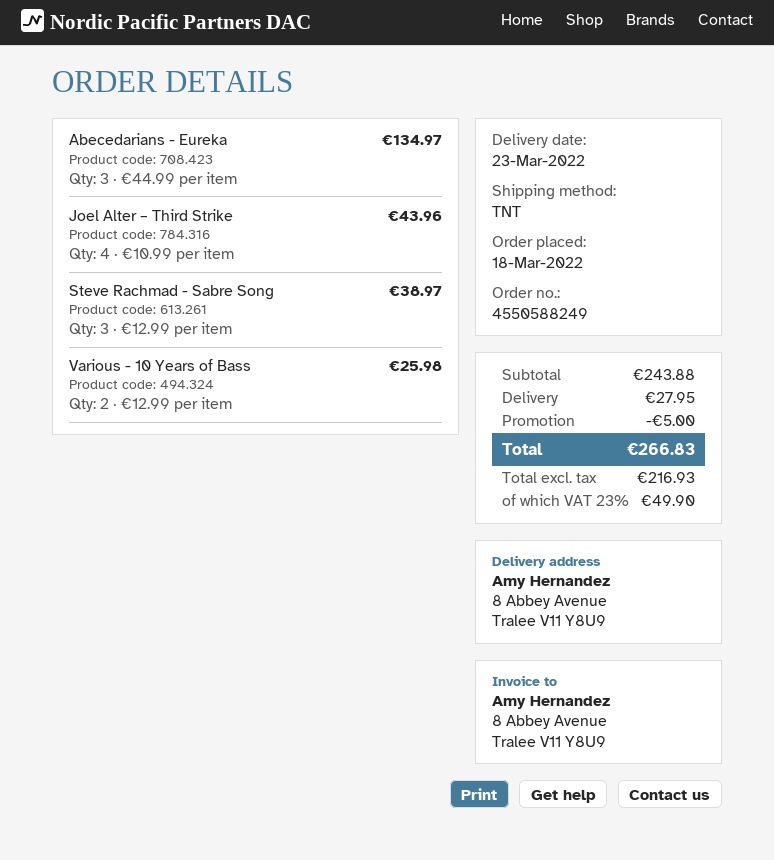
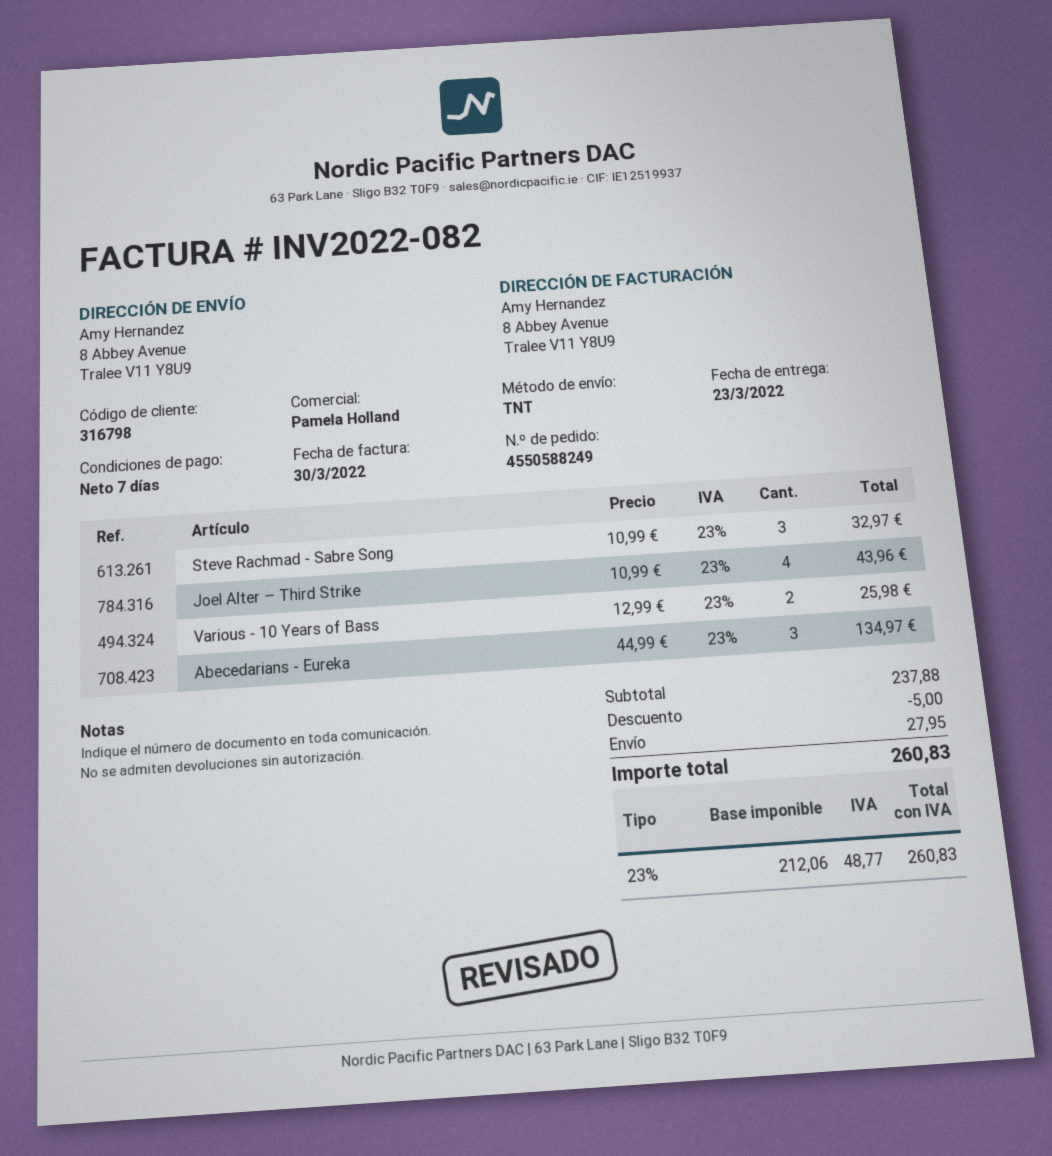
Steve Rachmad - Sabre Song: 3 x 12.99 = 38.97 -> 3 x 10.99 = 32.97
subtotal: 243.88 -> 237.88
net: 216.93 -> 212.06
tax: 23% = 49.90 -> 23% = 48.77
total: 266.83 -> 260.83

